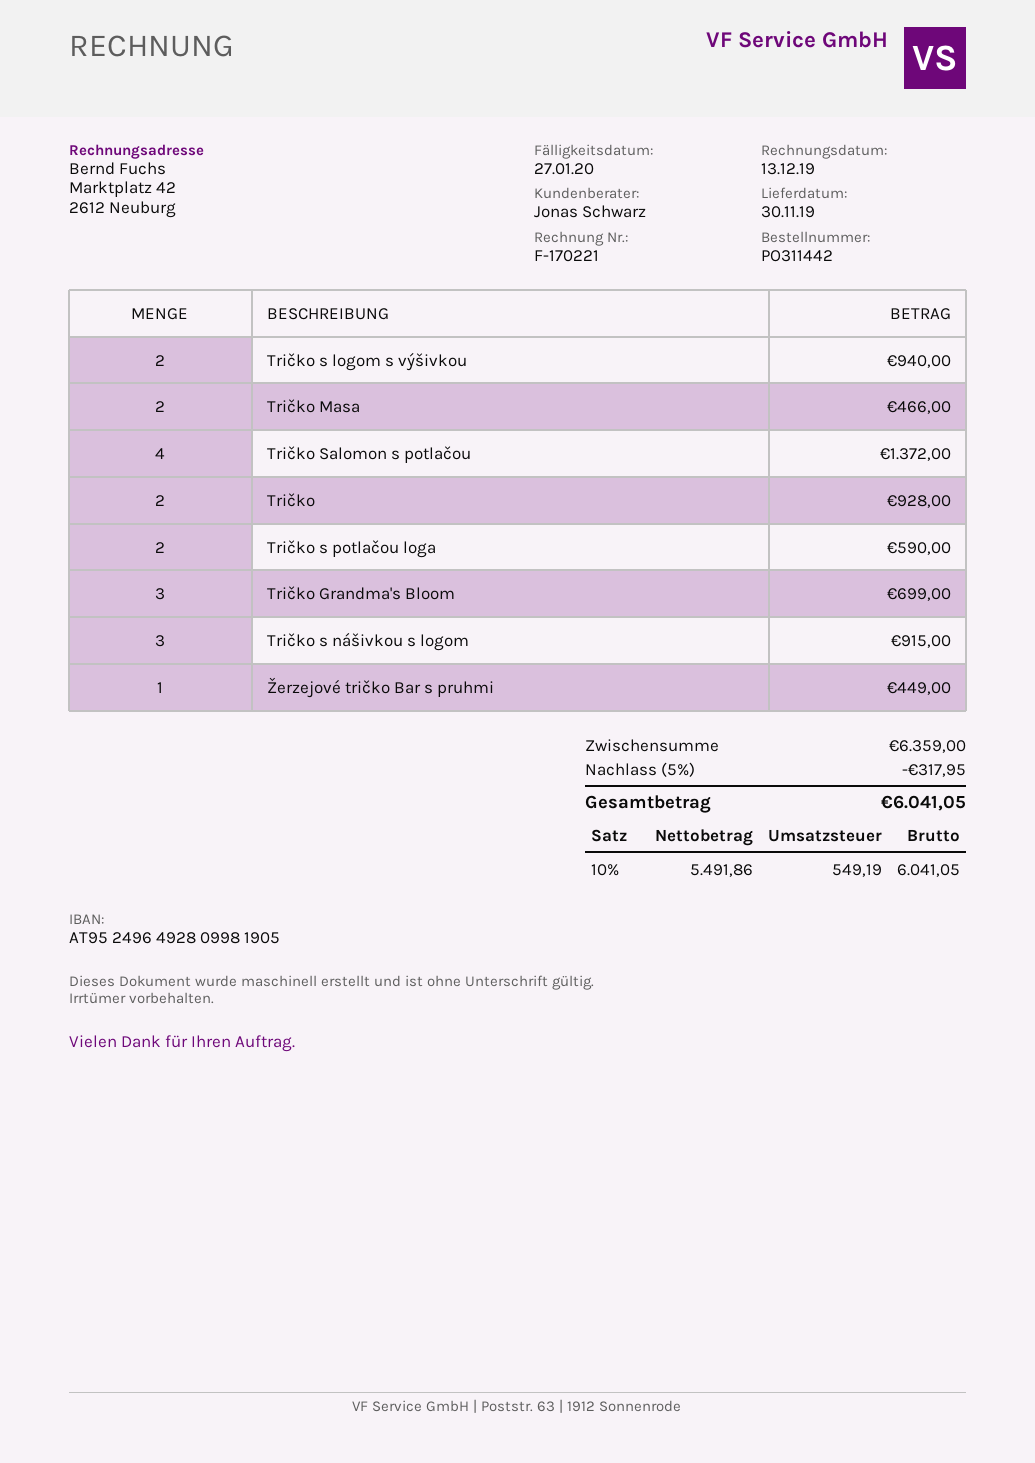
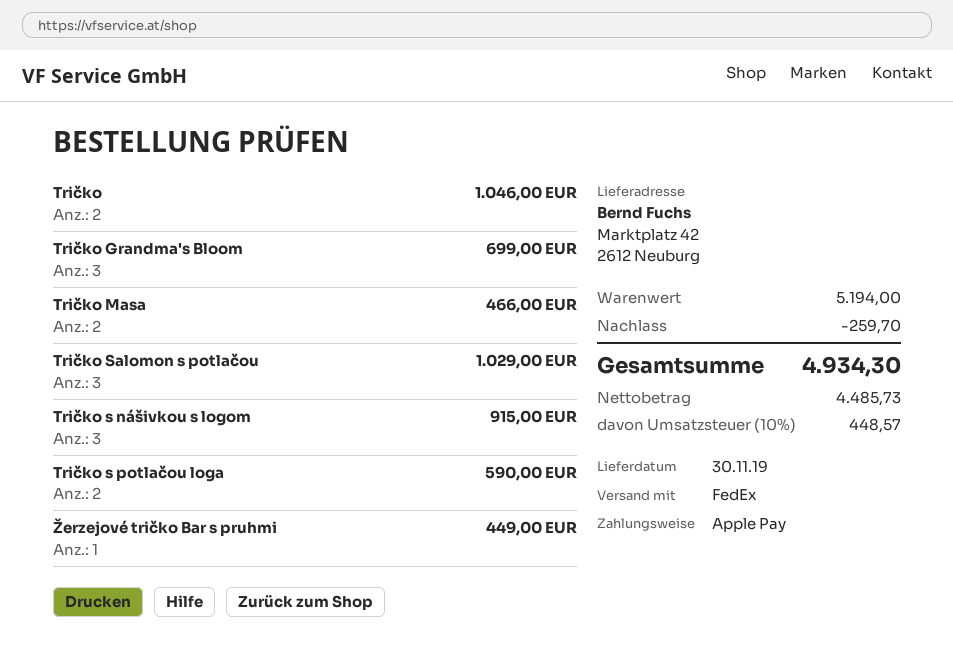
Tričko s logom s výšivkou: 2 for 940.00 -> none
Tričko Salomon s potlačou: 4 for 1372.00 -> 3 for 1029.00
Tričko: 2 for 928.00 -> 2 for 1046.00
subtotal: 6359.00 -> 5194.00
discount: 317.95 -> 259.70
net: 5491.86 -> 4485.73
tax: 10% = 549.19 -> 10% = 448.57
total: 6041.05 -> 4934.30

